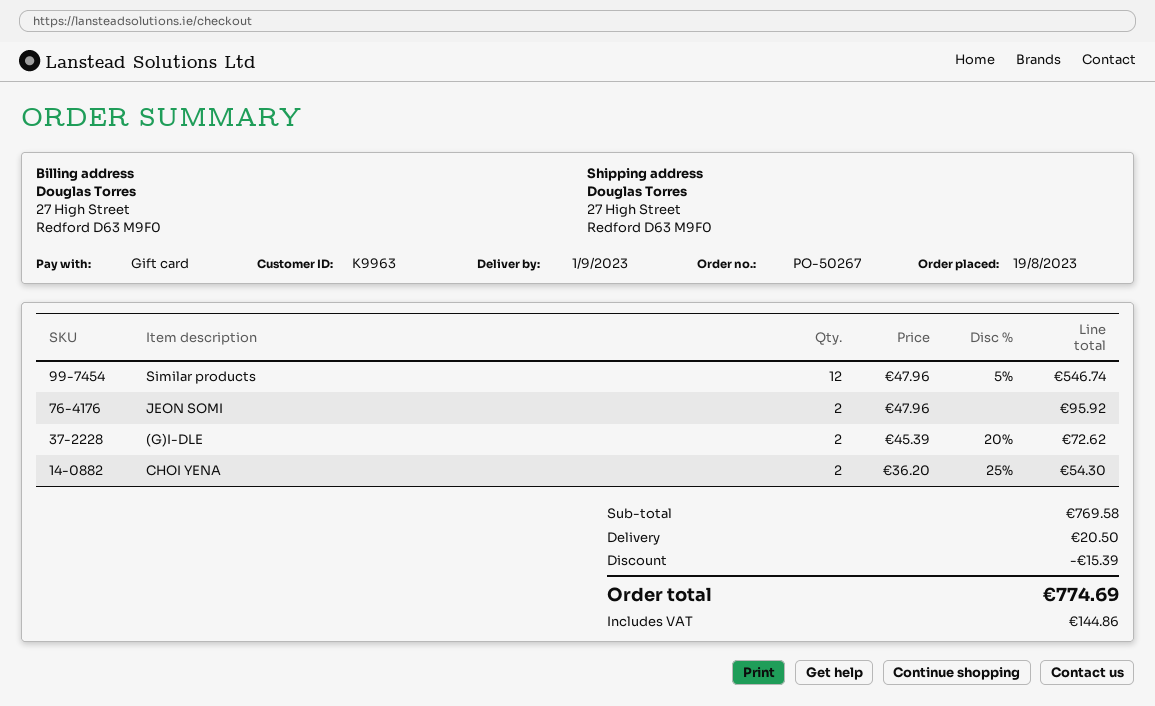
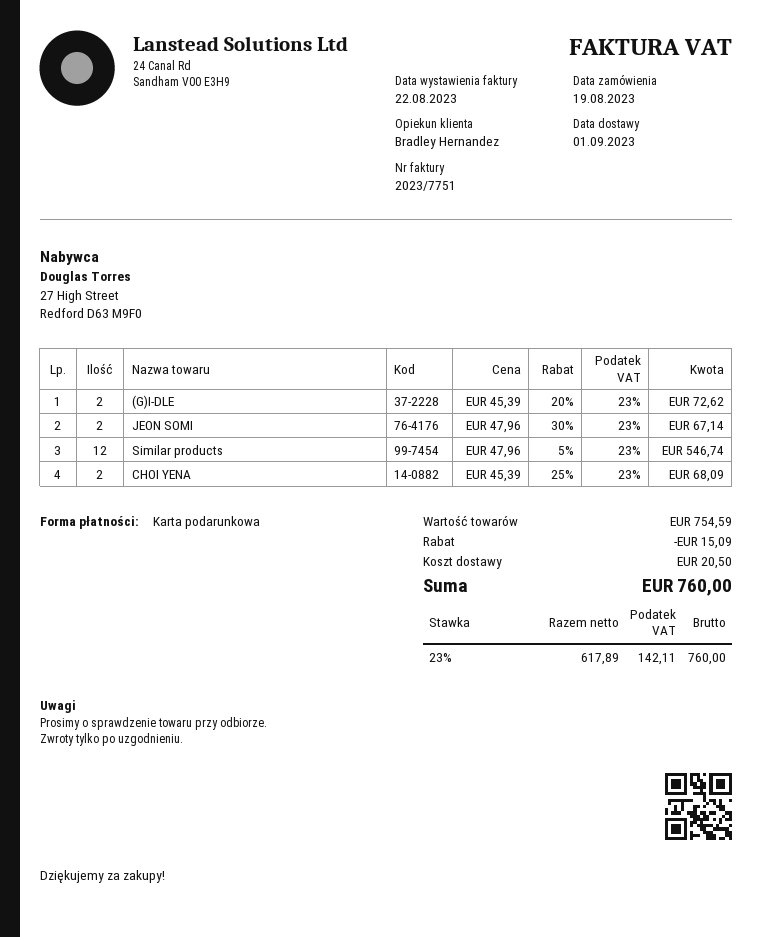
JEON SOMI: 2 x 47.96 = 95.92 -> 2 x 47.96 - 30% = 67.14
CHOI YENA: 2 x 36.20 - 25% = 54.30 -> 2 x 45.39 - 25% = 68.09
subtotal: 769.58 -> 754.59
discount: 15.39 -> 15.09
tax: 144.86 -> 142.11
total: 774.69 -> 760.00

